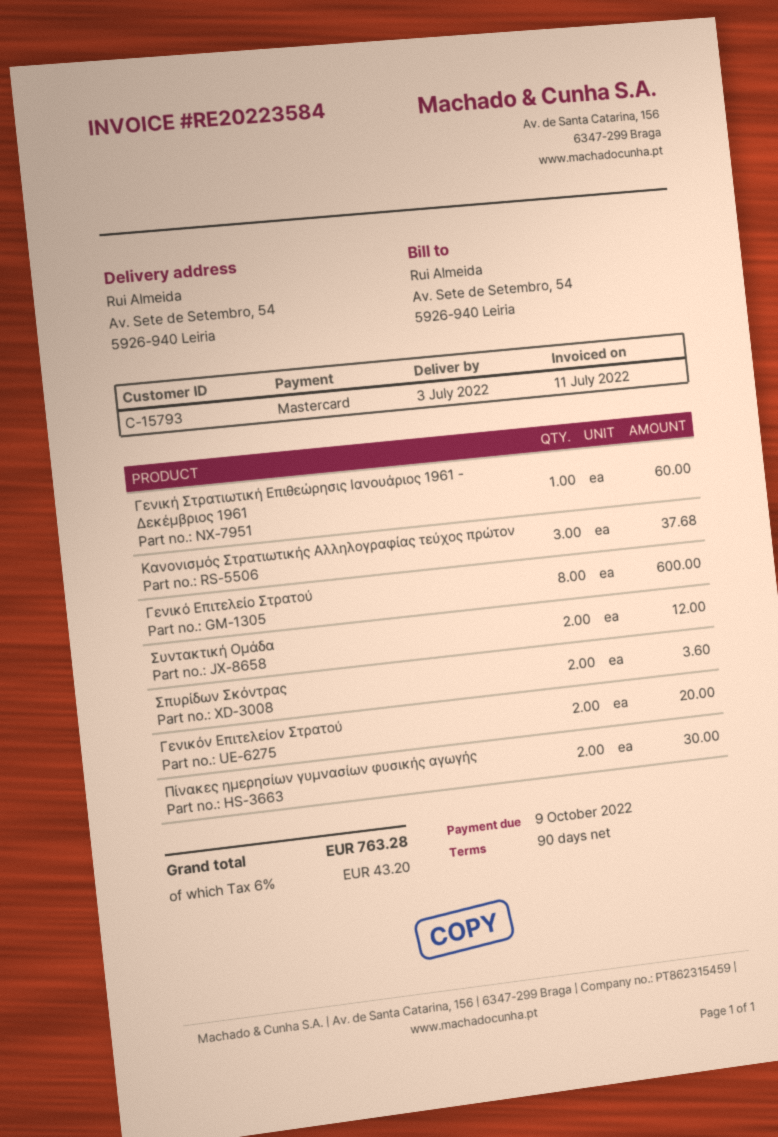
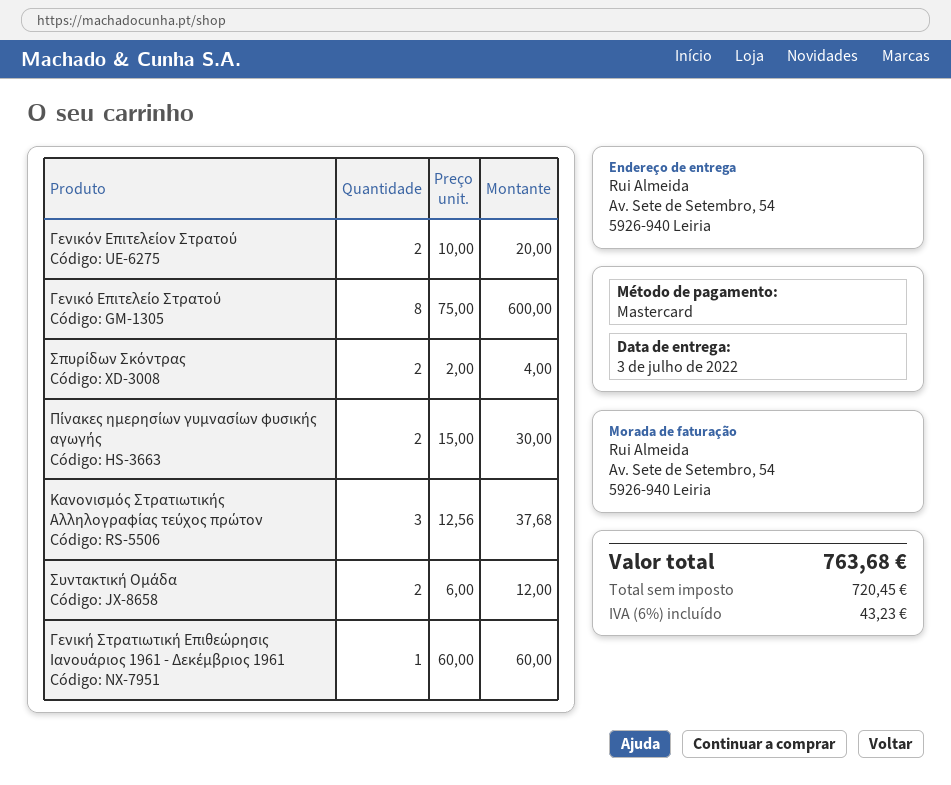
Σπυρίδων Σκόντρας: 2 for 3.60 -> 2 for 4.00
tax: 6% = 43.20 -> 6% = 43.23
total: 763.28 -> 763.68

